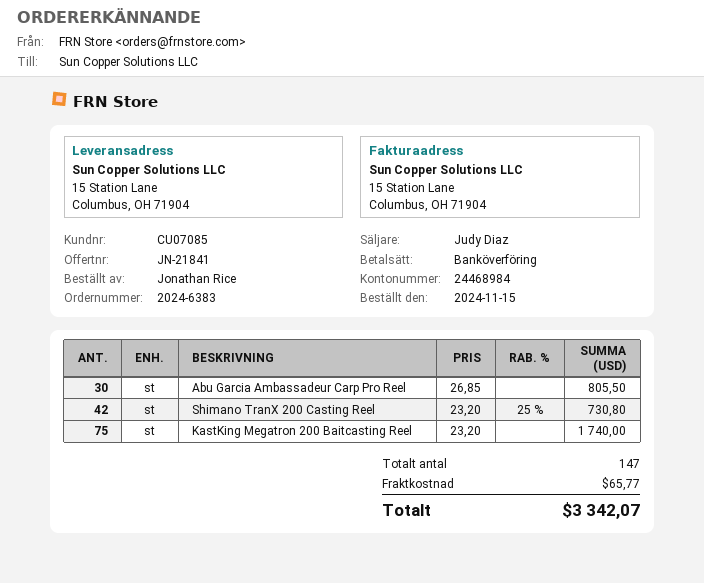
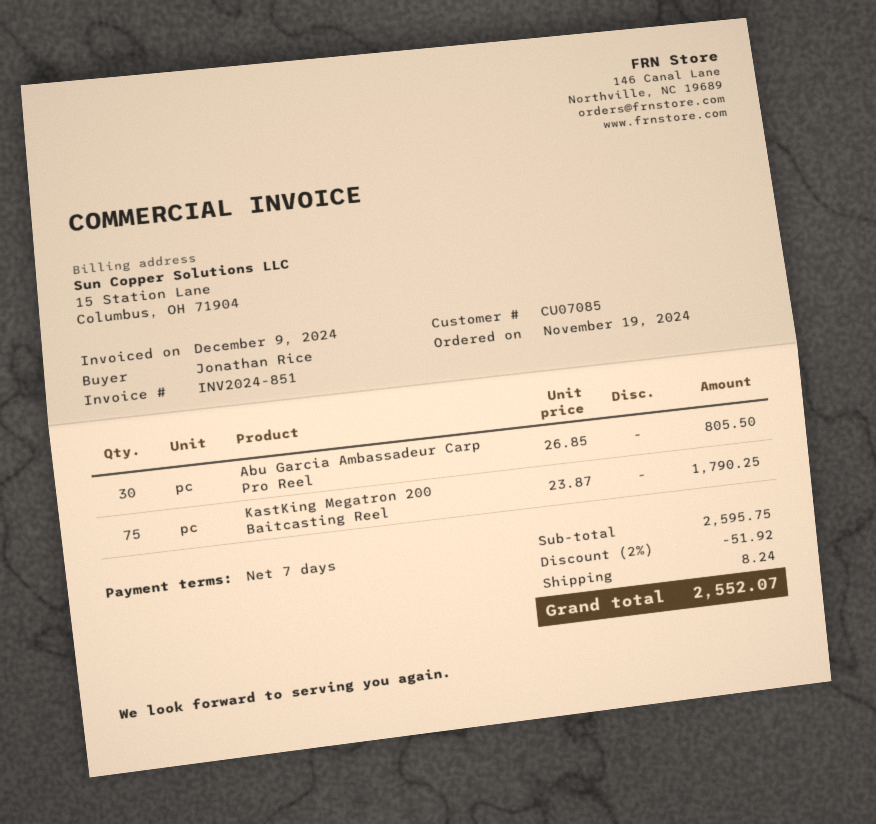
order date: 2024-11-15 -> 2024-11-19
Shimano TranX 200 Casting Reel: 42 x 23.20 - 25% = 730.80 -> none
KastKing Megatron 200 Baitcasting Reel: 75 x 23.20 = 1740.00 -> 75 x 23.87 = 1790.25
discount: none -> 2% = 51.92
shipping: 65.77 -> 8.24
total: 3342.07 -> 2552.07

